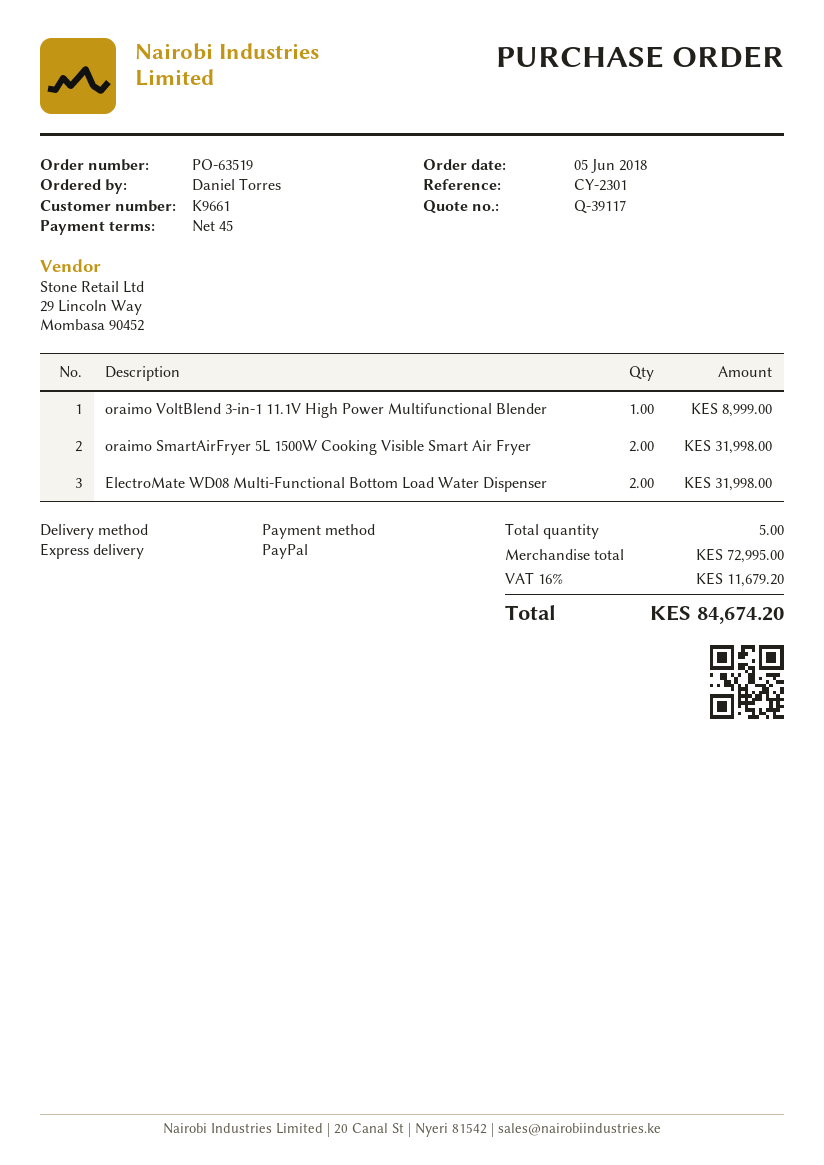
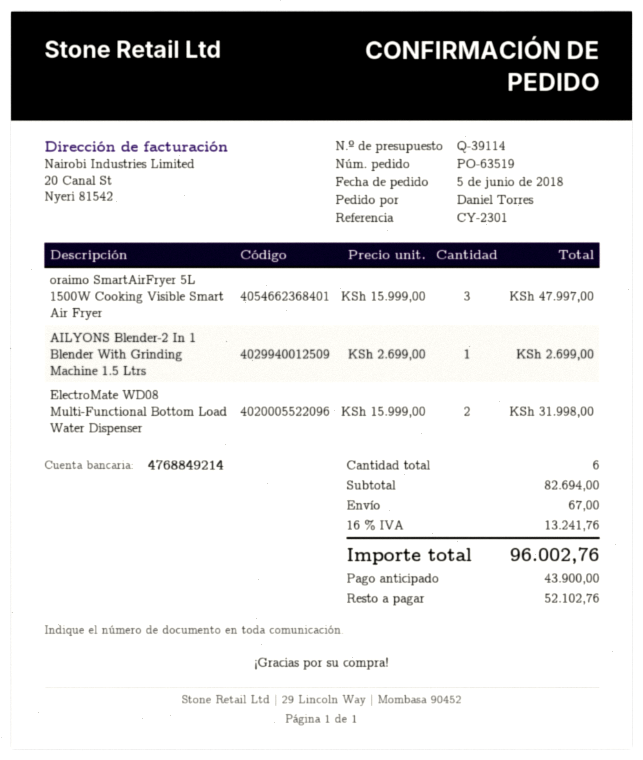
quote number: Q-39117 -> Q-39114
oraimo VoltBlend 3-in-1 11.1V High Power Multifunctional Blender: 1 for 8999.00 -> none
oraimo SmartAirFryer 5L 1500W Cooking Visible Smart Air Fryer: 2 for 31998.00 -> 3 for 47997.00
AILYONS Blender-2 In 1 Blender With Grinding Machine 1.5 Ltrs: none -> 1 for 2699.00
total quantity: 5 -> 6
subtotal: 72995.00 -> 82694.00
shipping: none -> 67.00
tax: 16% = 11679.20 -> 16% = 13241.76
total: 84674.20 -> 96002.76

